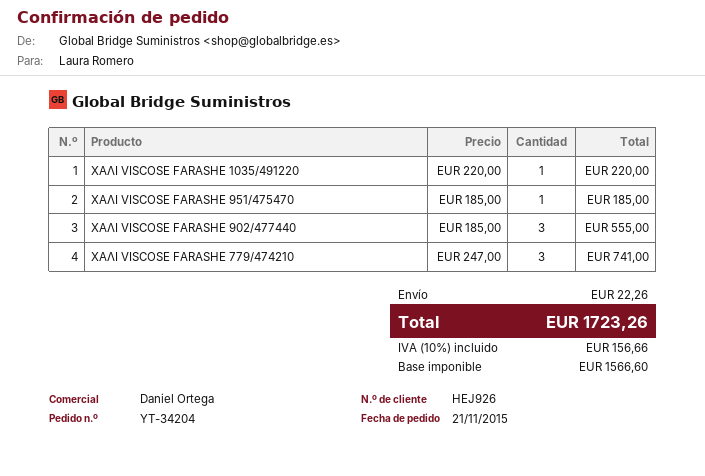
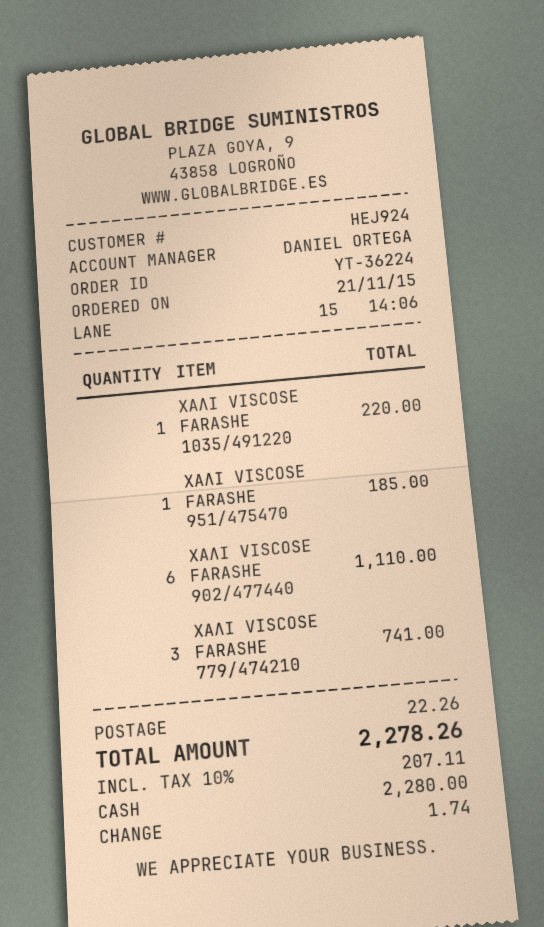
order number: YT-34204 -> YT-36224
customer number: HEJ926 -> HEJ924
ΧΑΛΙ VISCOSE FARASHE 902/477440: 3 for 555.00 -> 6 for 1110.00
tax: 10% = 156.66 -> 10% = 207.11
total: 1723.26 -> 2278.26

